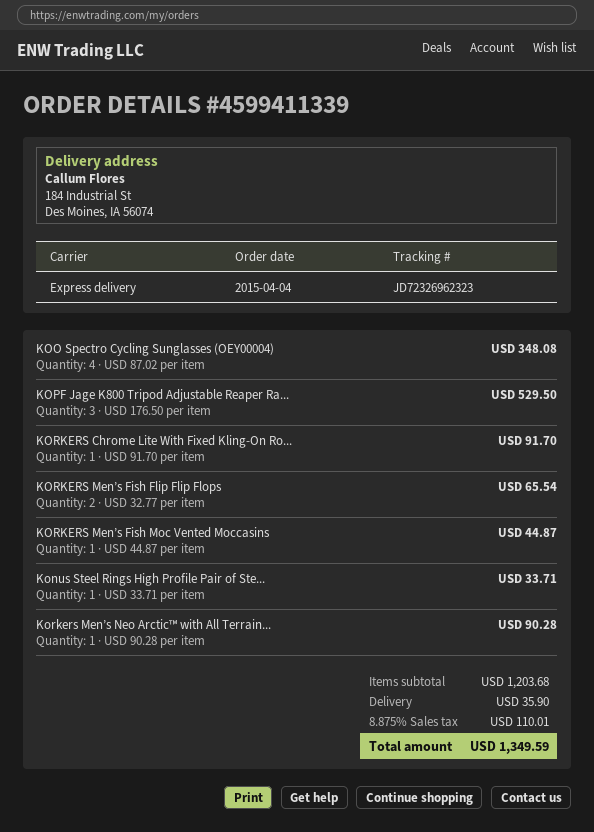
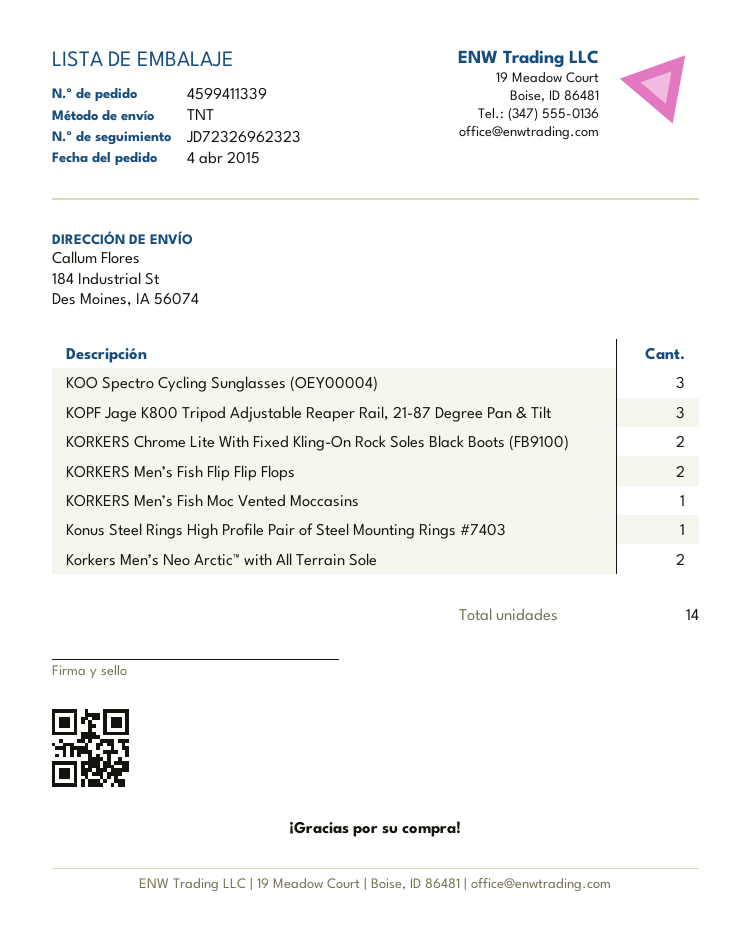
shipping method: express -> TNT
KOO Spectro Cycling Sunglasses (OEY00004): 4 -> 3
KORKERS Chrome Lite With Fixed Kling-On Ro...: 1 -> 2
Korkers Men’s Neo Arctic™ with All Terrain...: 1 -> 2

